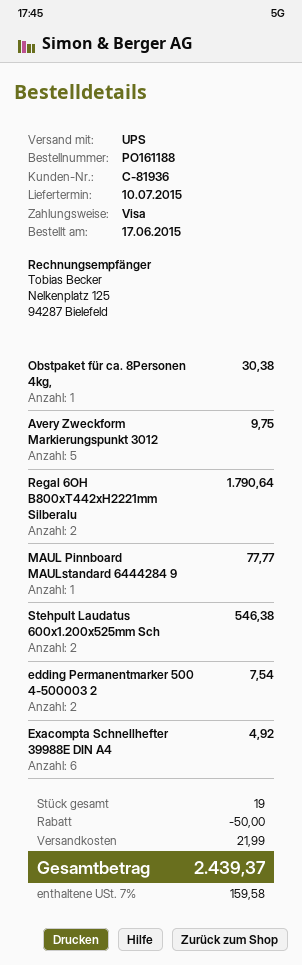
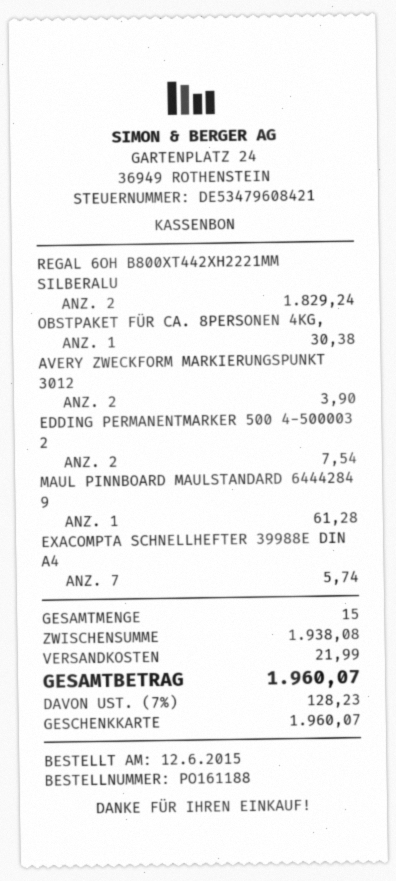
order date: 2015-06-17 -> 2015-06-12
payment method: Visa -> gift card
Avery Zweckform Markierungspunkt 3012: 5 for 9.75 -> 2 for 3.90
Regal 6OH B800xT442xH2221mm Silberalu: 2 for 1790.64 -> 2 for 1829.24
MAUL Pinnboard MAULstandard 6444284 9: 1 for 77.77 -> 1 for 61.28
Stehpult Laudatus 600x1.200x525mm Sch: 2 for 546.38 -> none
Exacompta Schnellhefter 39988E DIN A4: 6 for 4.92 -> 7 for 5.74
total quantity: 19 -> 15
discount: 50.00 -> none
tax: 7% = 159.58 -> 7% = 128.23
total: 2439.37 -> 1960.07

